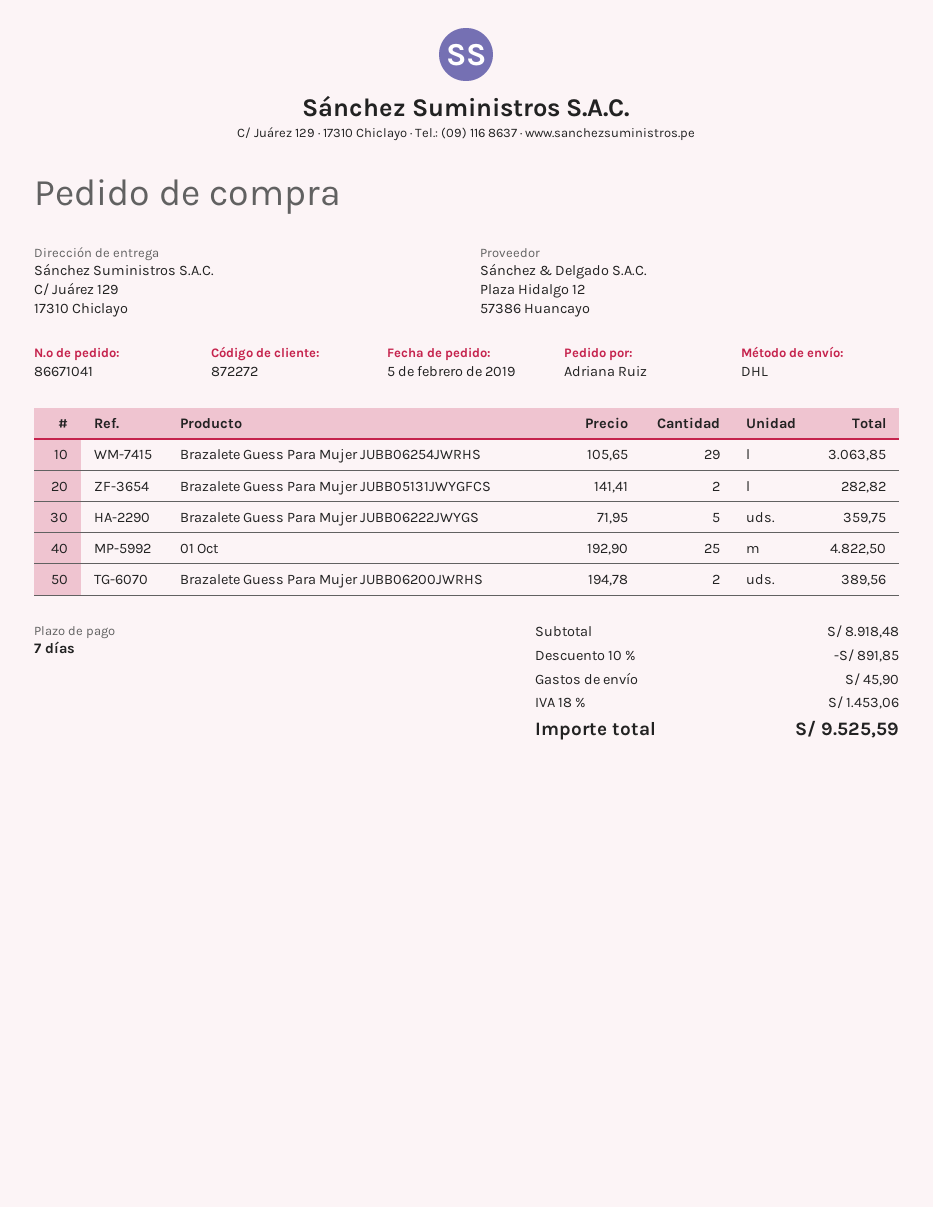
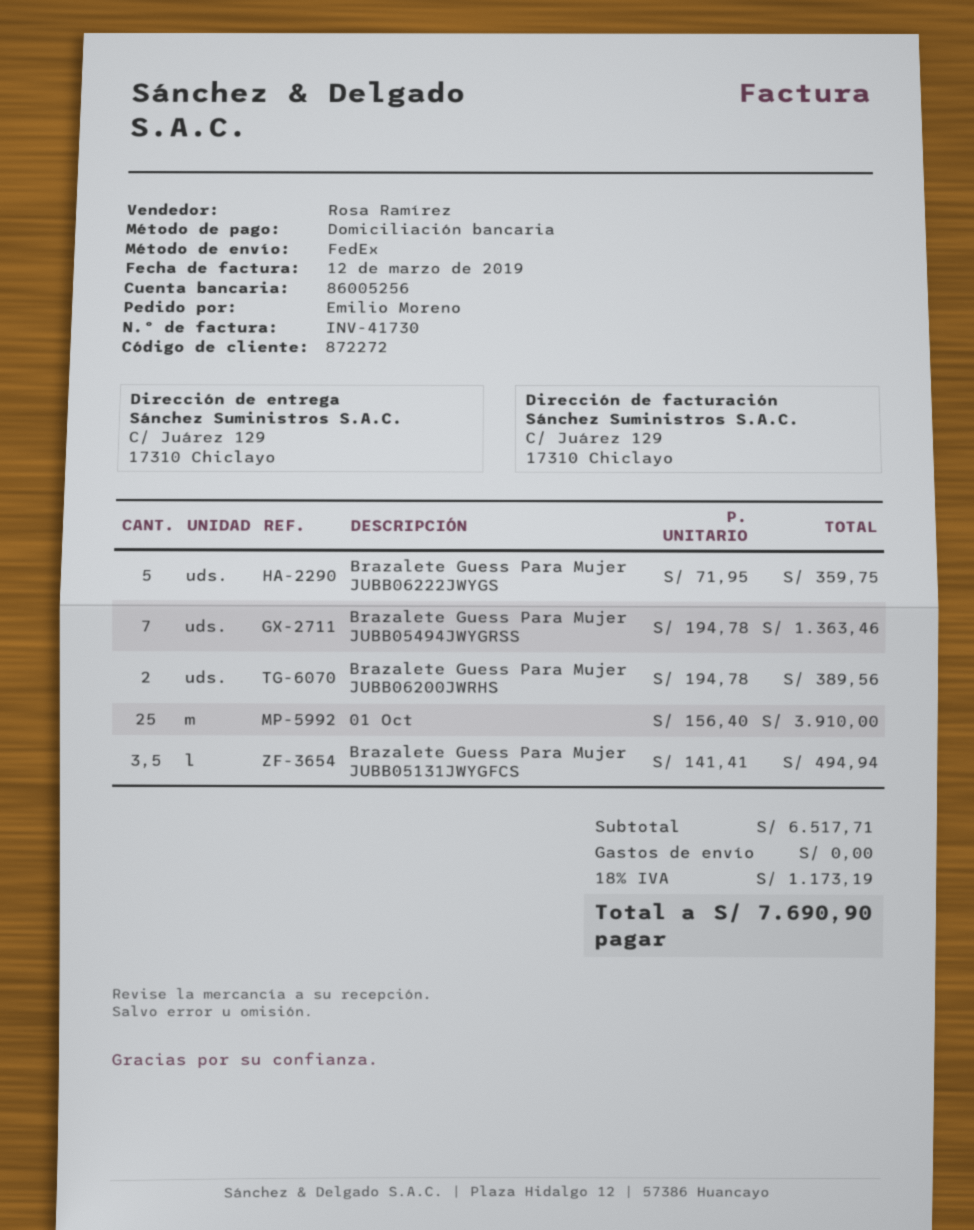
ordered by: Adriana Ruiz -> Emilio Moreno
shipping method: DHL -> FedEx
Brazalete Guess Para Mujer JUBB06254JWRHS: 29 x 105.65 = 3063.85 -> none
Brazalete Guess Para Mujer JUBB05131JWYGFCS: 2 x 141.41 = 282.82 -> 3.5 x 141.41 = 494.94
01 Oct: 25 x 192.90 = 4822.50 -> 25 x 156.40 = 3910.00
Brazalete Guess Para Mujer JUBB05494JWYGRSS: none -> 7 x 194.78 = 1363.46
subtotal: 8918.48 -> 6517.71
discount: 10% = 891.85 -> none
shipping: 45.90 -> 0.00
tax: 18% = 1453.06 -> 18% = 1173.19
total: 9525.59 -> 7690.90

